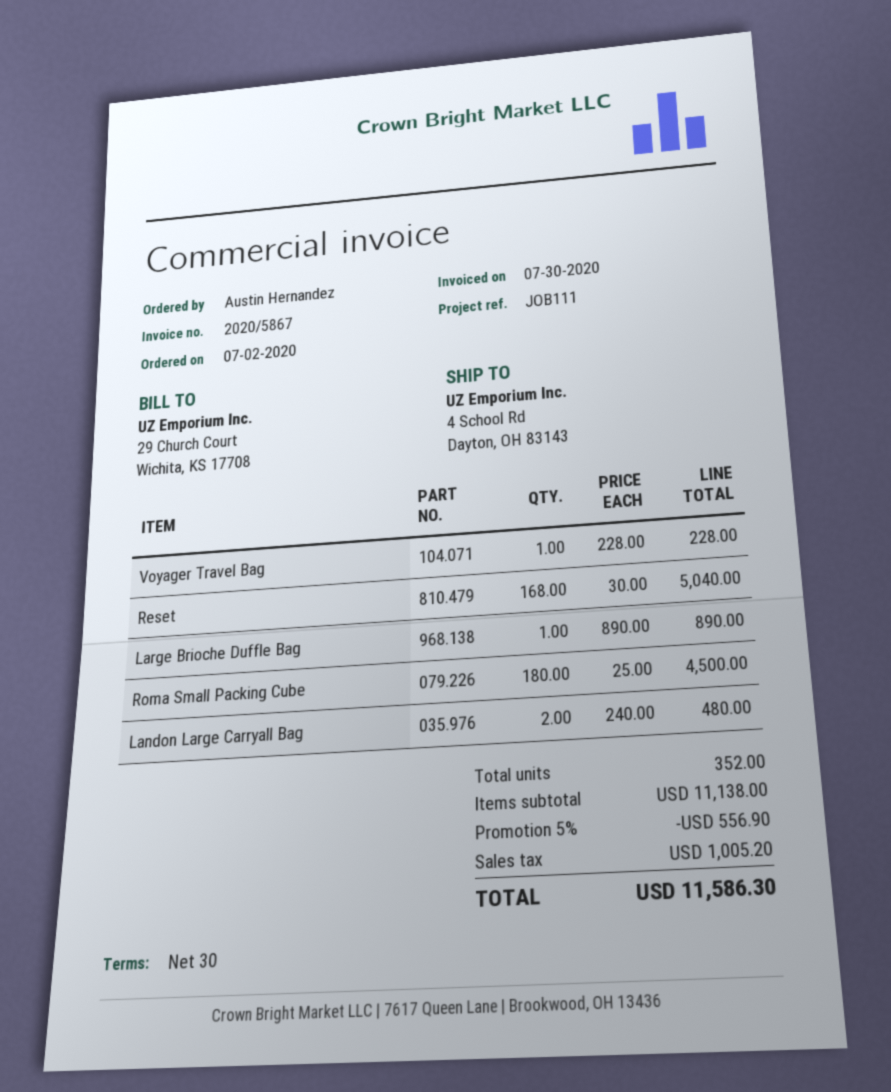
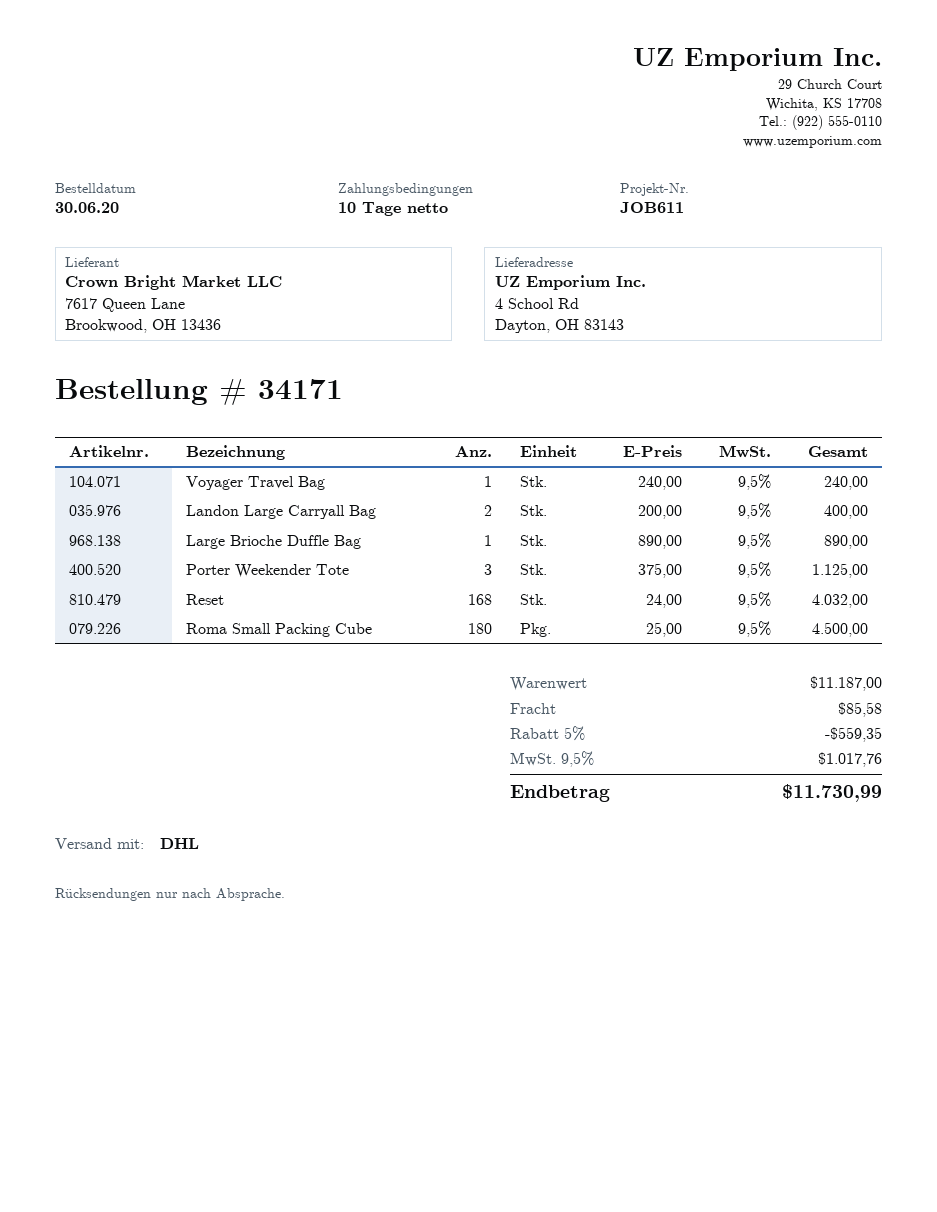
order date: 2020-07-02 -> 2020-06-30
payment terms: 30 days -> 10 days
reference: JOB111 -> JOB611
Voyager Travel Bag: 1 x 228.00 = 228.00 -> 1 x 240.00 = 240.00
Reset: 168 x 30.00 = 5040.00 -> 168 x 24.00 = 4032.00
Landon Large Carryall Bag: 2 x 240.00 = 480.00 -> 2 x 200.00 = 400.00
Porter Weekender Tote: none -> 3 x 375.00 = 1125.00
subtotal: 11138.00 -> 11187.00
discount: 5% = 556.90 -> 5% = 559.35
shipping: none -> 85.58
tax: 1005.20 -> 1017.76
total: 11586.30 -> 11730.99

